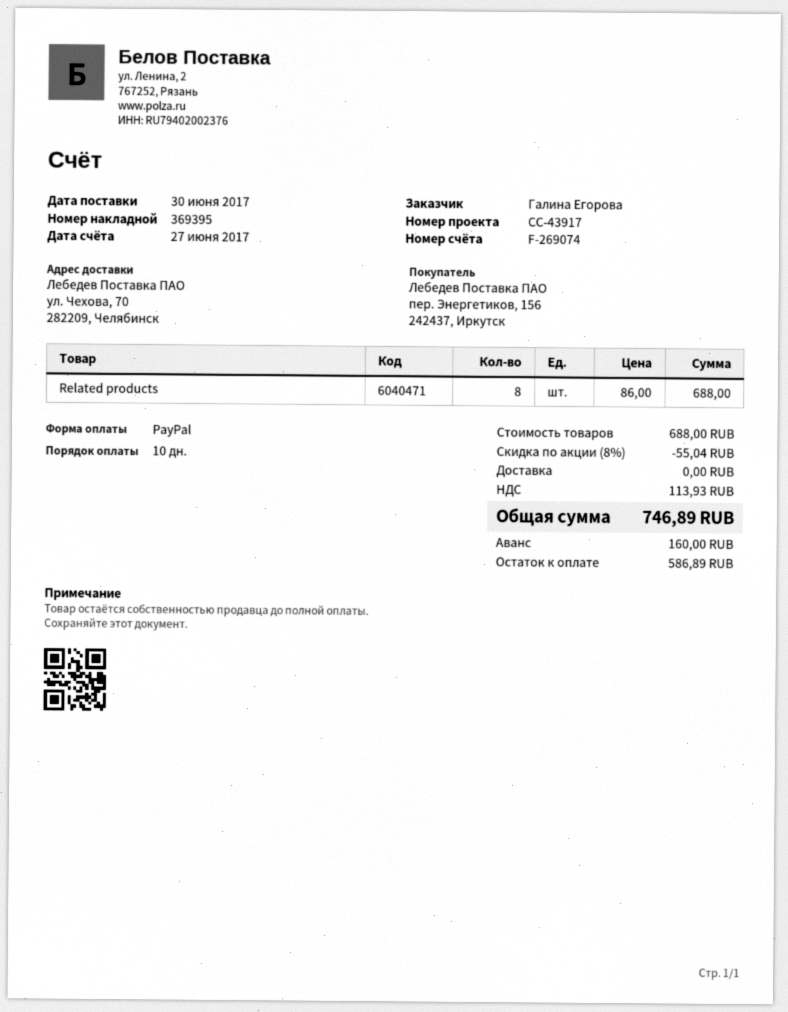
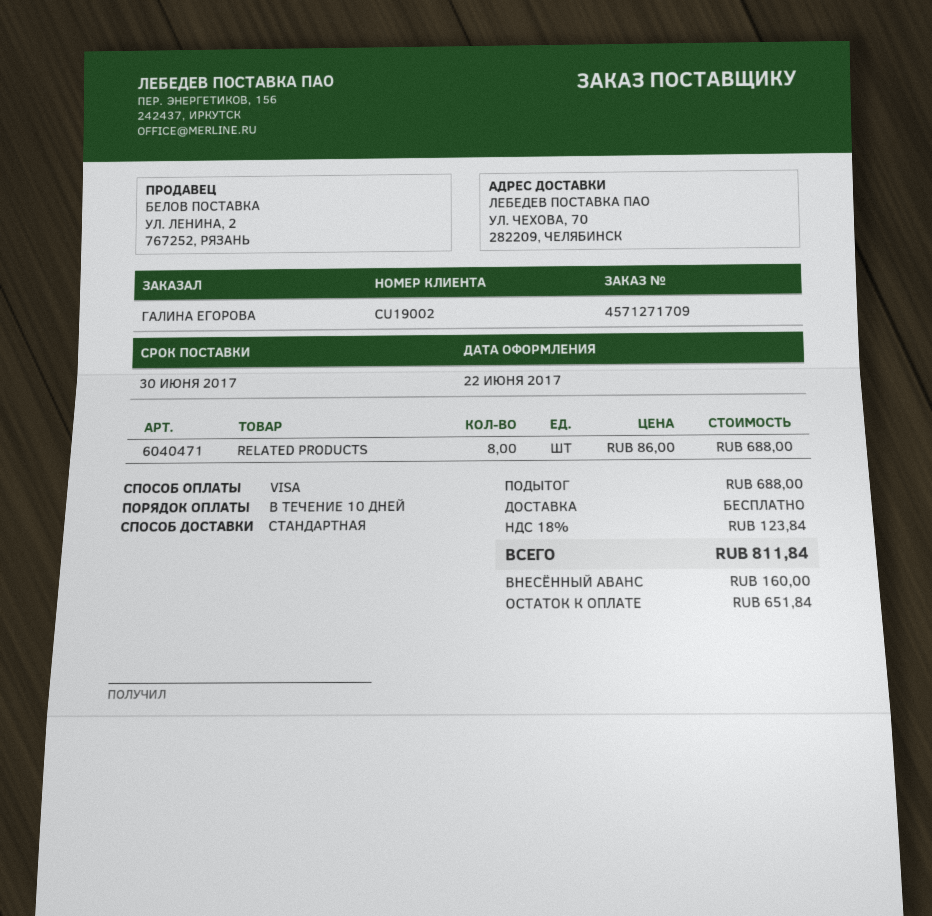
payment method: PayPal -> Visa
discount: 8% = 55.04 -> none
tax: 113.93 -> 123.84
total: 746.89 -> 811.84
balance: 586.89 -> 651.84

